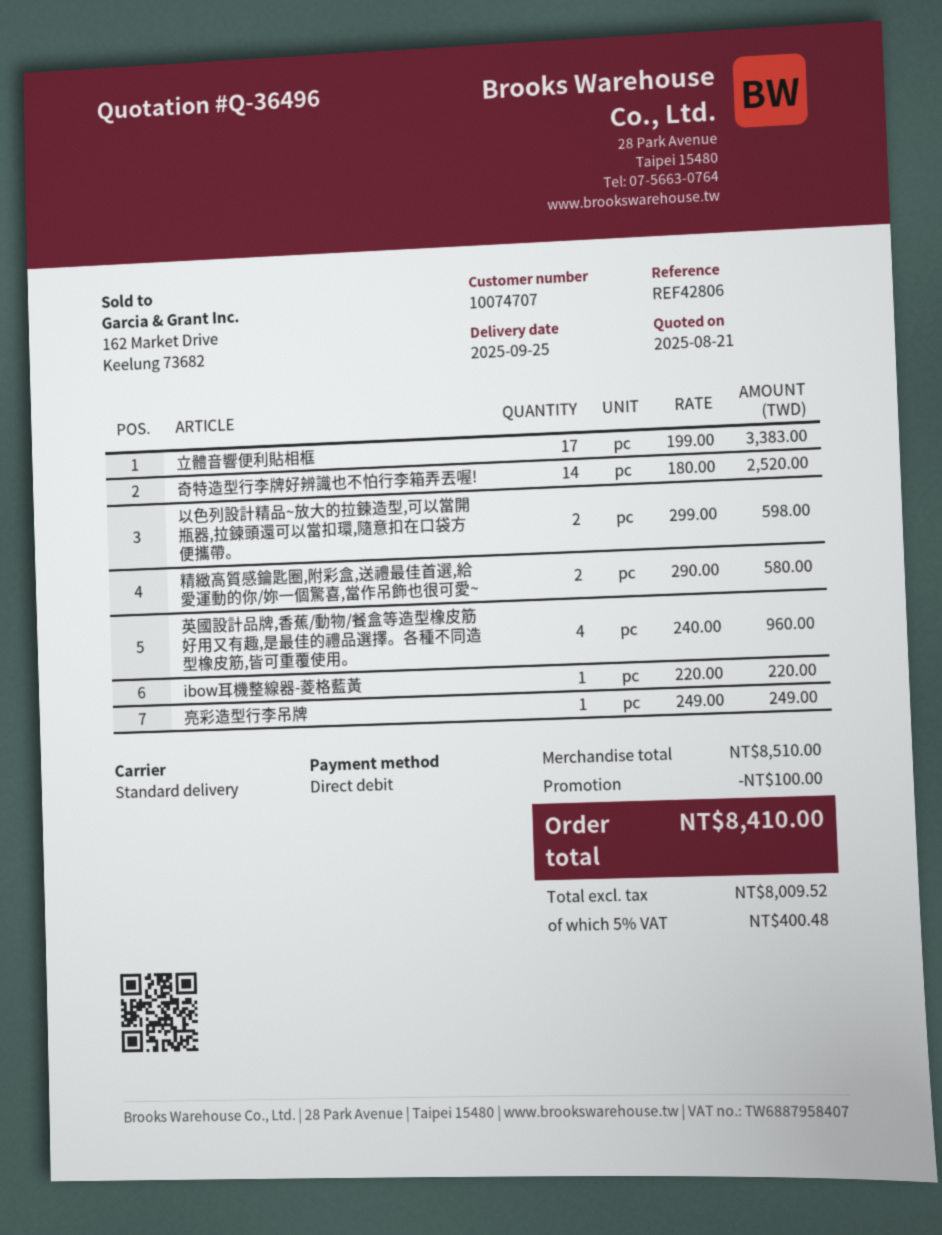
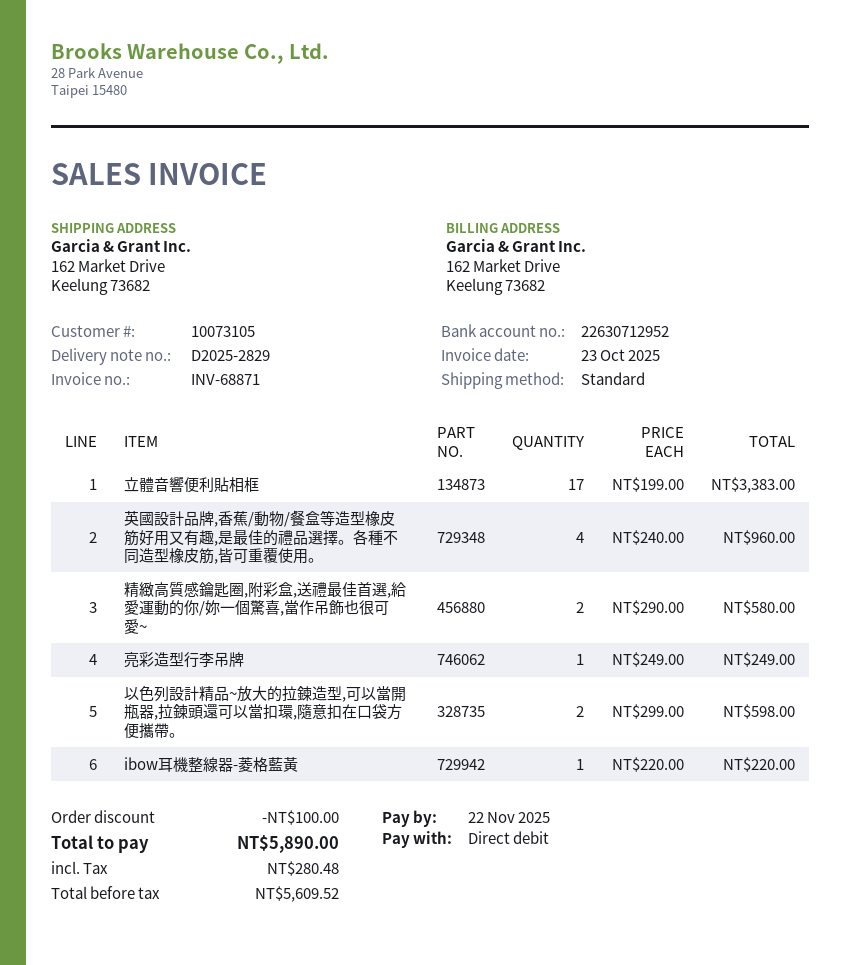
customer number: 10074707 -> 10073105
奇特造型行李牌好辨識也不怕行李箱弄丟喔!: 14 x 180.00 = 2520.00 -> none
net: 8009.52 -> 5609.52
tax: 400.48 -> 280.48
total: 8410.00 -> 5890.00

